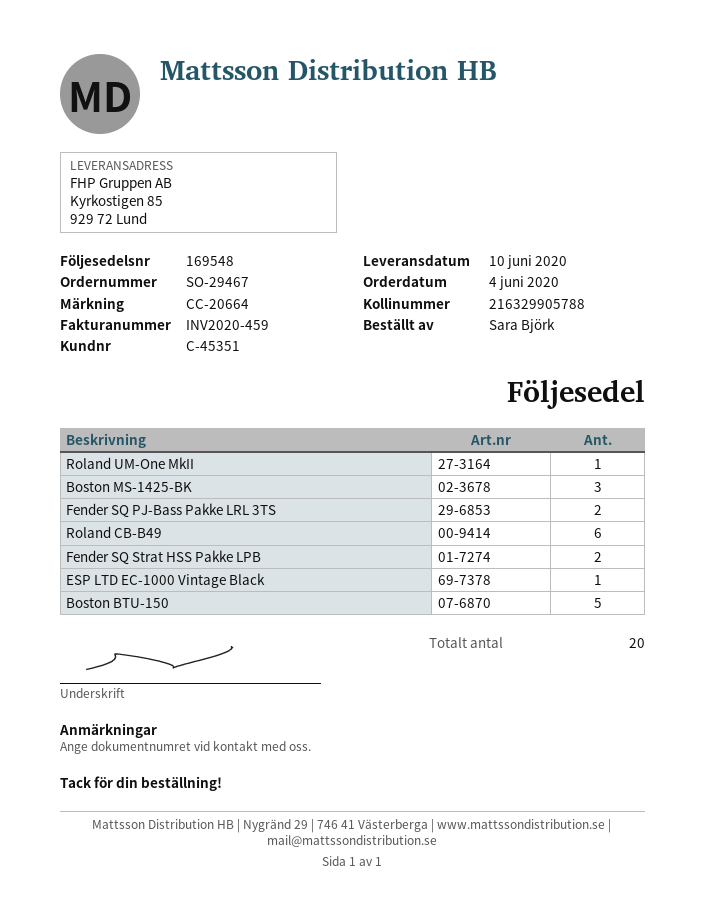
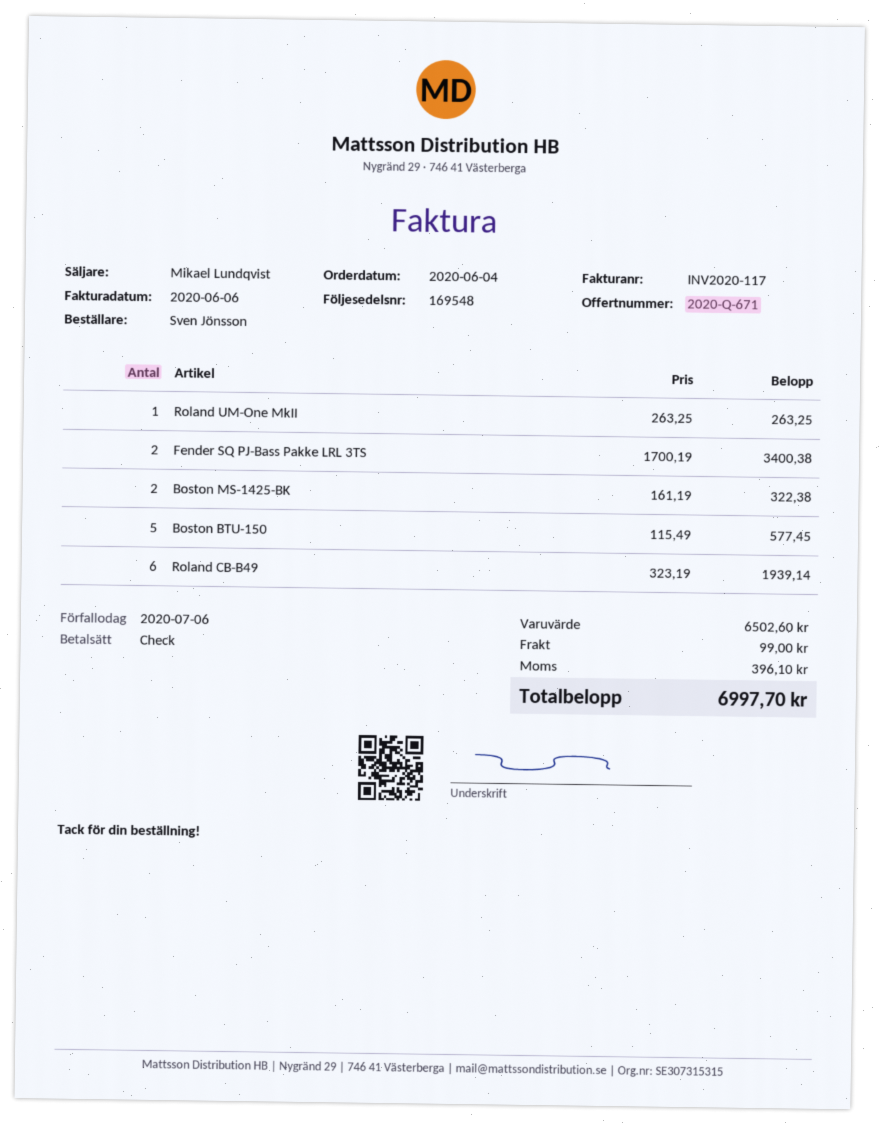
invoice number: INV2020-459 -> INV2020-117
ordered by: Sara Björk -> Sven Jönsson
Boston MS-1425-BK: 3 -> 2
Fender SQ Strat HSS Pakke LPB: 2 -> none
ESP LTD EC-1000 Vintage Black: 1 -> none

